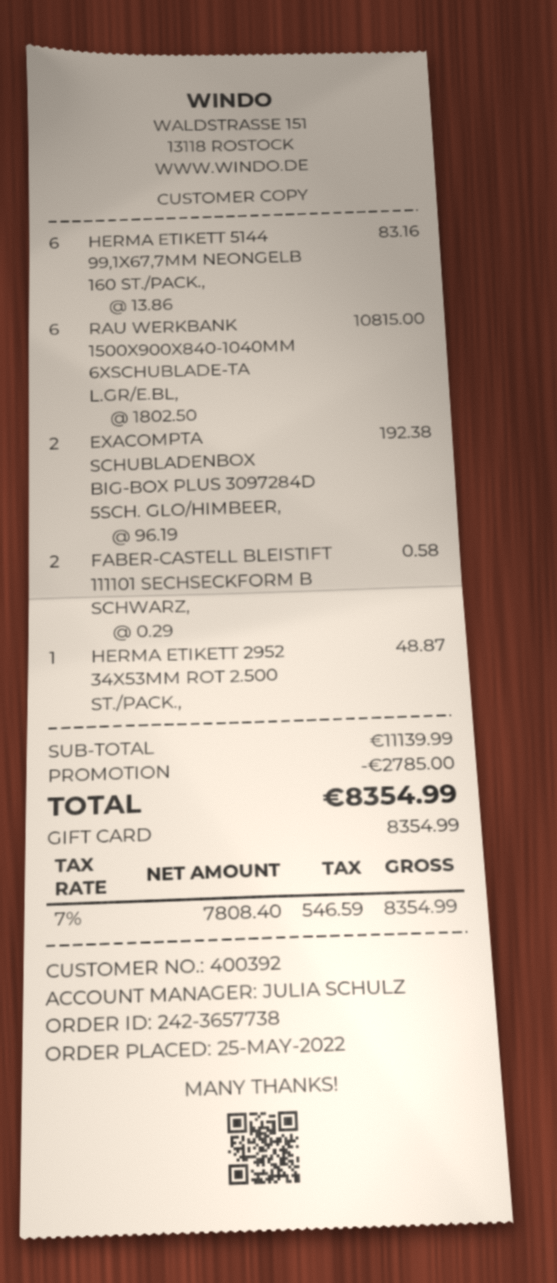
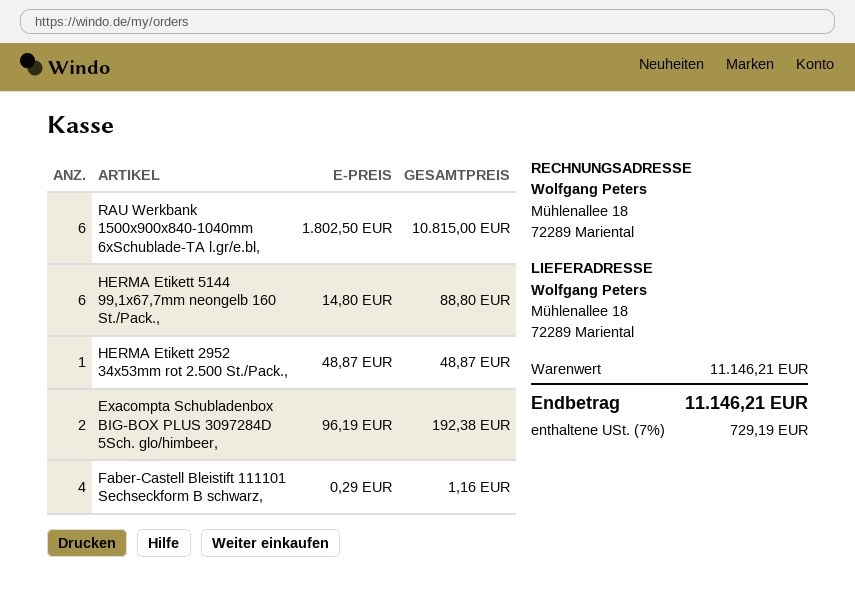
HERMA ETIKETT 5144 99,1X67,7MM NEONGELB 160 ST./PACK.,: 6 x 13.86 = 83.16 -> 6 x 14.80 = 88.80
FABER-CASTELL BLEISTIFT 111101 SECHSECKFORM B SCHWARZ,: 2 x 0.29 = 0.58 -> 4 x 0.29 = 1.16
subtotal: 11139.99 -> 11146.21
discount: 2785.00 -> none
tax: 7% = 546.59 -> 7% = 729.19
total: 8354.99 -> 11146.21

